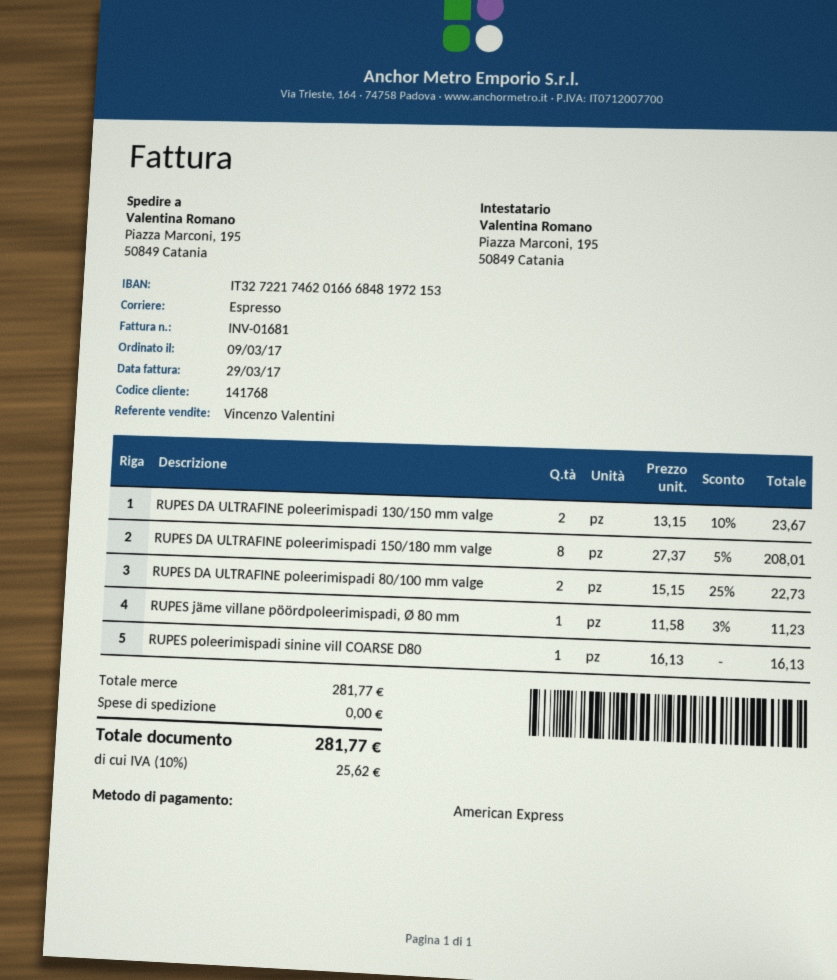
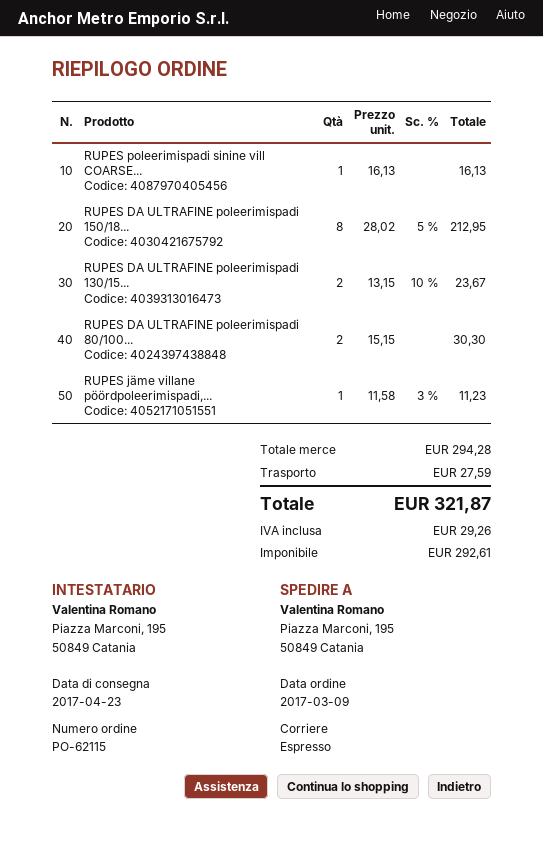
RUPES DA ULTRAFINE poleerimispadi 150/180 mm valge: 8 x 27.37 - 5% = 208.01 -> 8 x 28.02 - 5% = 212.95
RUPES DA ULTRAFINE poleerimispadi 80/100 mm valge: 2 x 15.15 - 25% = 22.73 -> 2 x 15.15 = 30.30
subtotal: 281.77 -> 294.28
shipping: 0.00 -> 27.59
tax: 25.62 -> 29.26
total: 281.77 -> 321.87

